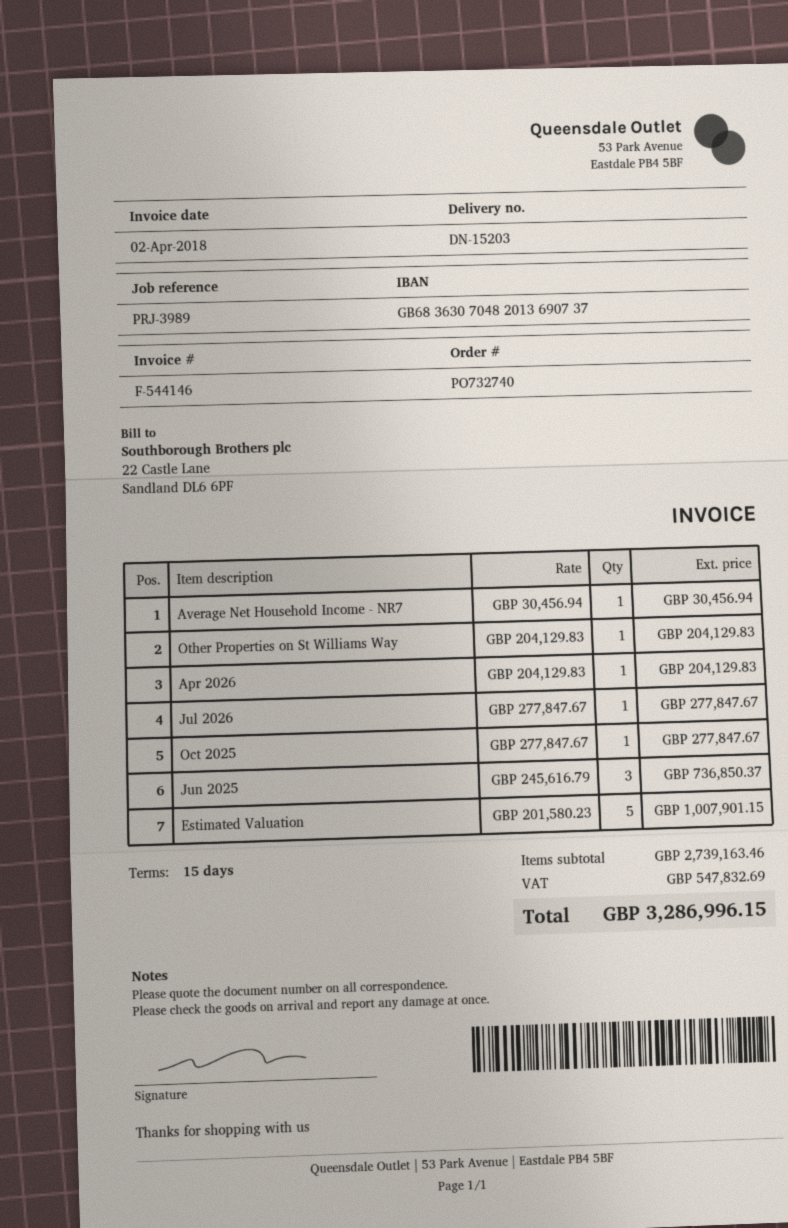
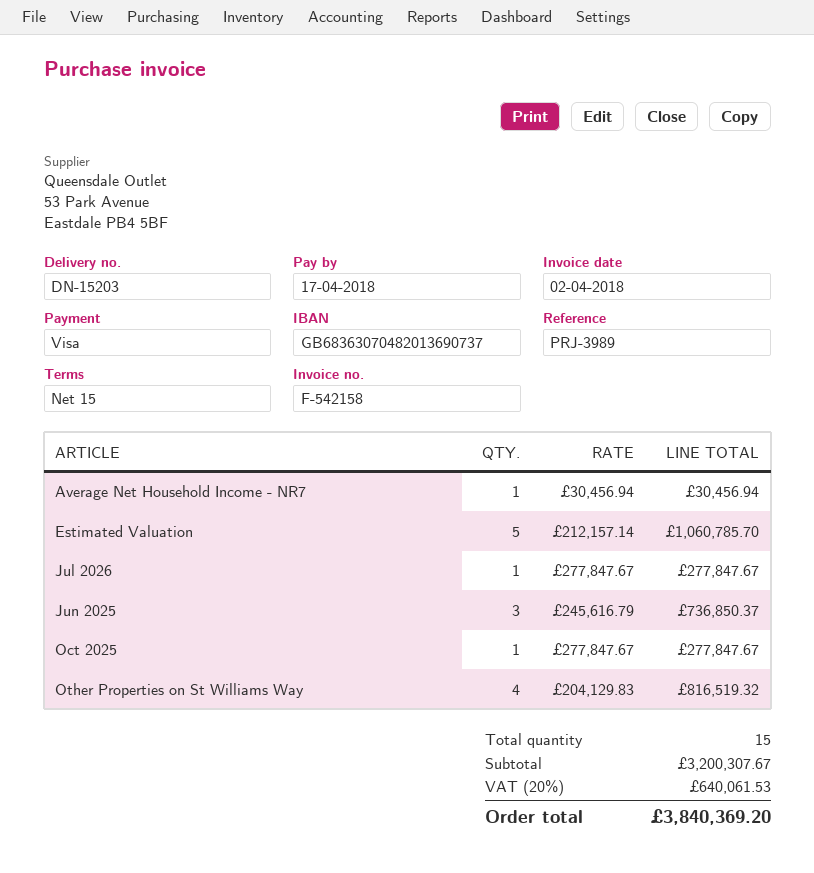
invoice number: F-544146 -> F-542158
Other Properties on St Williams Way: 1 x 204129.83 = 204129.83 -> 4 x 204129.83 = 816519.32
Apr 2026: 1 x 204129.83 = 204129.83 -> none
Estimated Valuation: 5 x 201580.23 = 1007901.15 -> 5 x 212157.14 = 1060785.70
subtotal: 2739163.46 -> 3200307.67
tax: 547832.69 -> 640061.53
total: 3286996.15 -> 3840369.20

